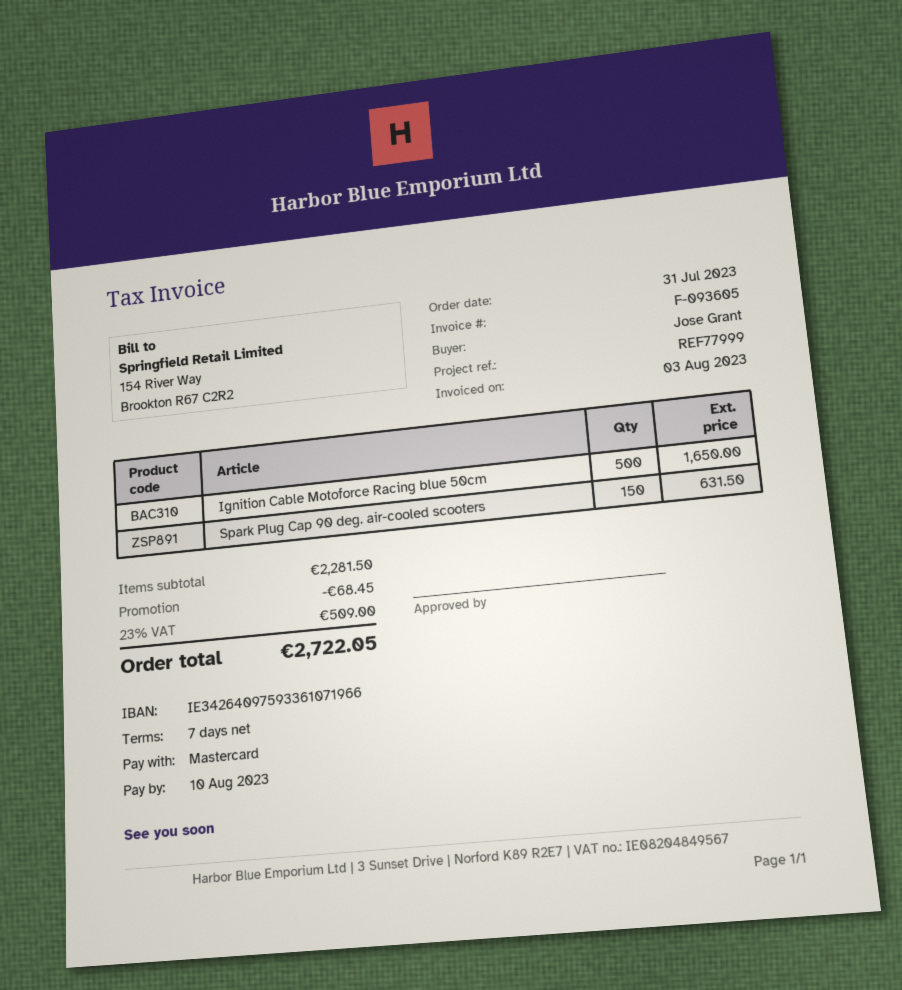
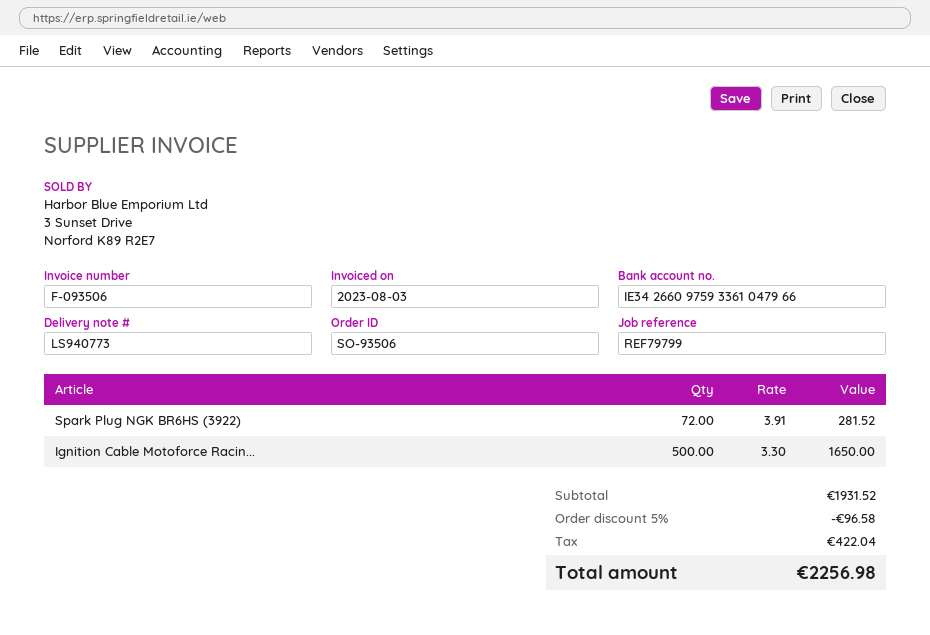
invoice number: F-093605 -> F-093506
reference: REF77999 -> REF79799
bank account: IE34264097593361071966 -> IE34266097593361047966
Spark Plug Cap 90 deg. air-cooled scooters: 150 for 631.50 -> none
Spark Plug NGK BR6HS (3922): none -> 72 for 281.52
subtotal: 2281.50 -> 1931.52
discount: 68.45 -> 96.58
tax: 509.00 -> 422.04
total: 2722.05 -> 2256.98

